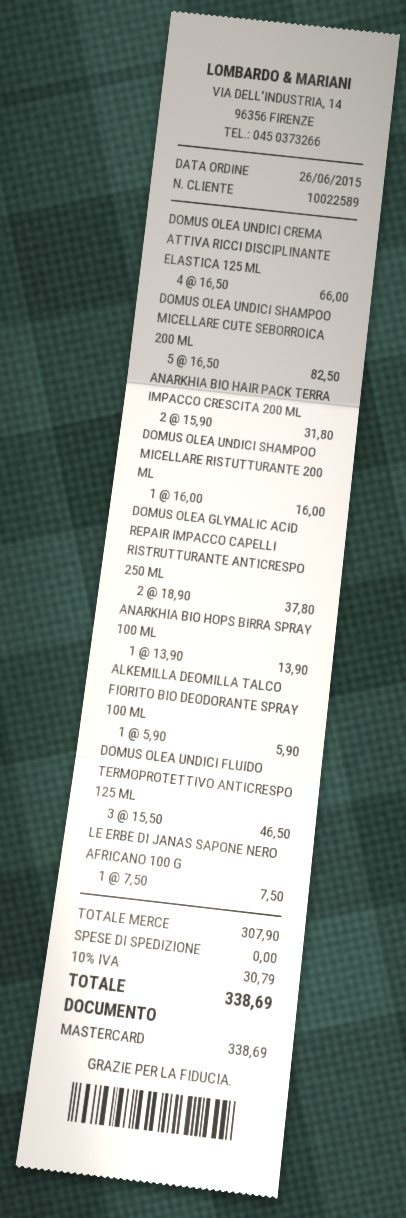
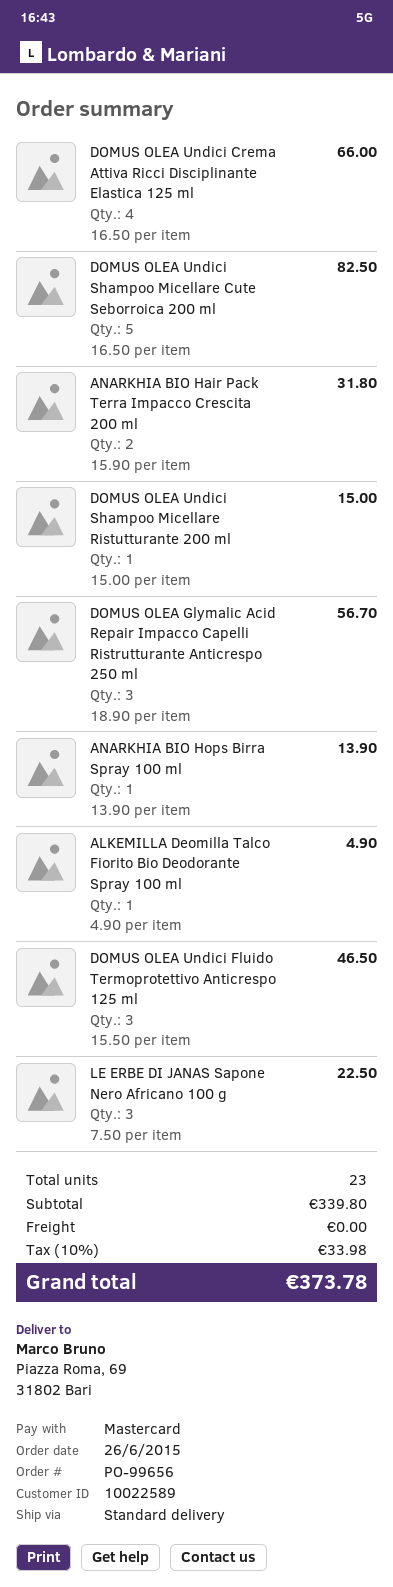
DOMUS OLEA UNDICI SHAMPOO MICELLARE RISTUTTURANTE 200 ML: 1 x 16.00 = 16.00 -> 1 x 15.00 = 15.00
DOMUS OLEA GLYMALIC ACID REPAIR IMPACCO CAPELLI RISTRUTTURANTE ANTICRESPO 250 ML: 2 x 18.90 = 37.80 -> 3 x 18.90 = 56.70
ALKEMILLA DEOMILLA TALCO FIORITO BIO DEODORANTE SPRAY 100 ML: 1 x 5.90 = 5.90 -> 1 x 4.90 = 4.90
LE ERBE DI JANAS SAPONE NERO AFRICANO 100 G: 1 x 7.50 = 7.50 -> 3 x 7.50 = 22.50
subtotal: 307.90 -> 339.80
tax: 10% = 30.79 -> 10% = 33.98
total: 338.69 -> 373.78

